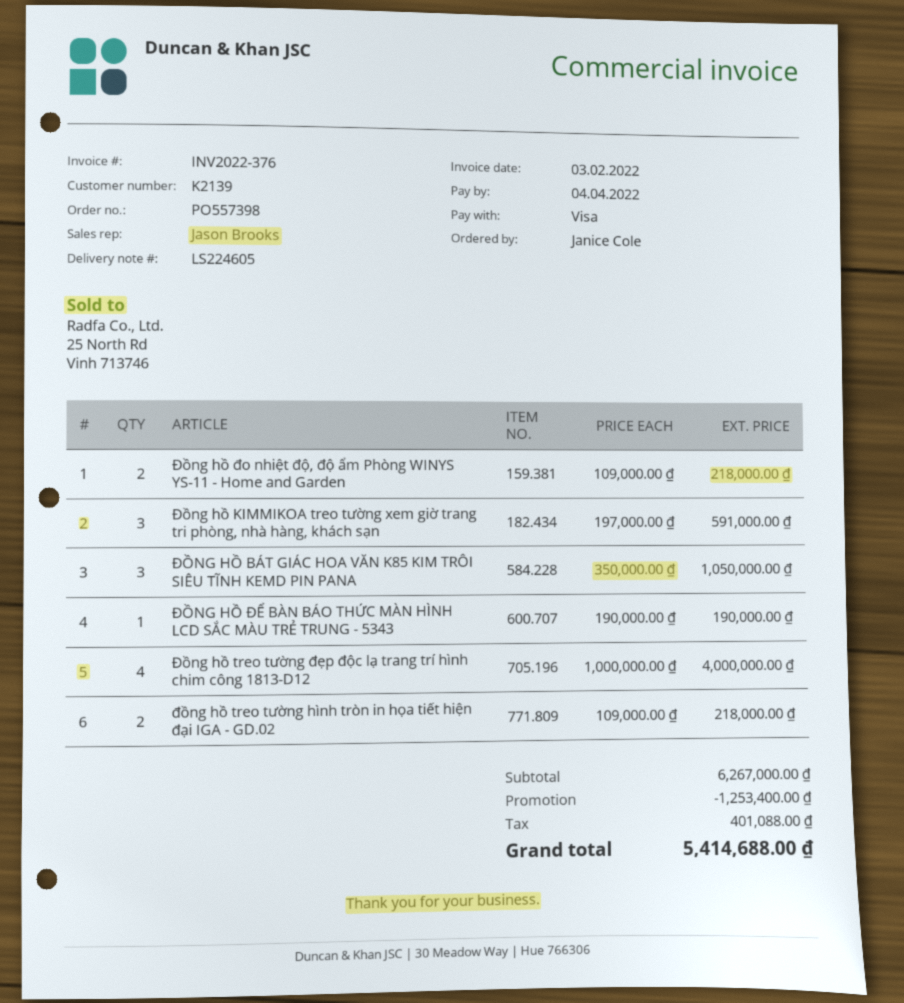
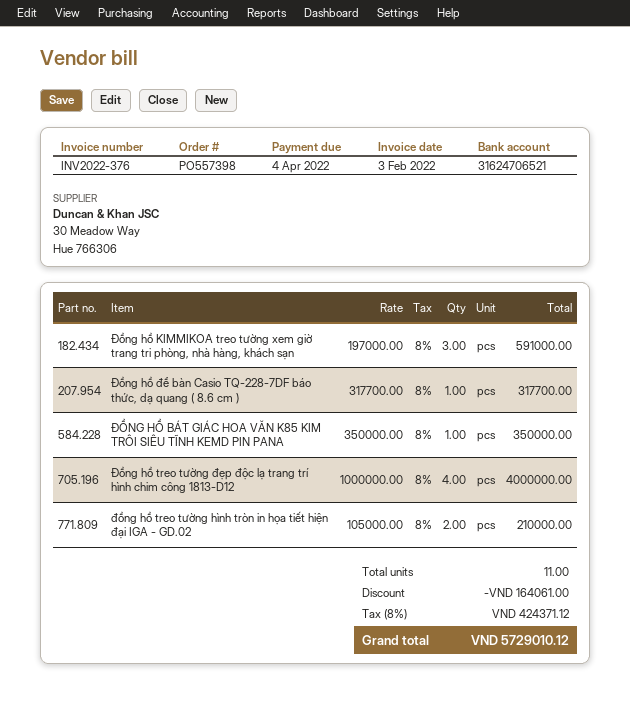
Đồng hồ đo nhiệt độ, độ ẩm Phòng WINYS YS-11 - Home and Garden: 2 x 109000.00 = 218000.00 -> none
ĐỒNG HỒ BÁT GIÁC HOA VĂN K85 KIM TRÔI SIÊU TĨNH KEMD PIN PANA: 3 x 350000.00 = 1050000.00 -> 1 x 350000.00 = 350000.00
ĐỒNG HỒ ĐỂ BÀN BÁO THỨC MÀN HÌNH LCD SẮC MÀU TRẺ TRUNG - 5343: 1 x 190000.00 = 190000.00 -> none
đồng hồ treo tường hình tròn in họa tiết hiện đại IGA - GD.02: 2 x 109000.00 = 218000.00 -> 2 x 105000.00 = 210000.00
Đồng hồ để bàn Casio TQ-228-7DF báo thức, dạ quang ( 8.6 cm ): none -> 1 x 317700.00 = 317700.00
discount: 1253400.00 -> 164061.00
tax: 401088.00 -> 424371.12
total: 5414688.00 -> 5729010.12

